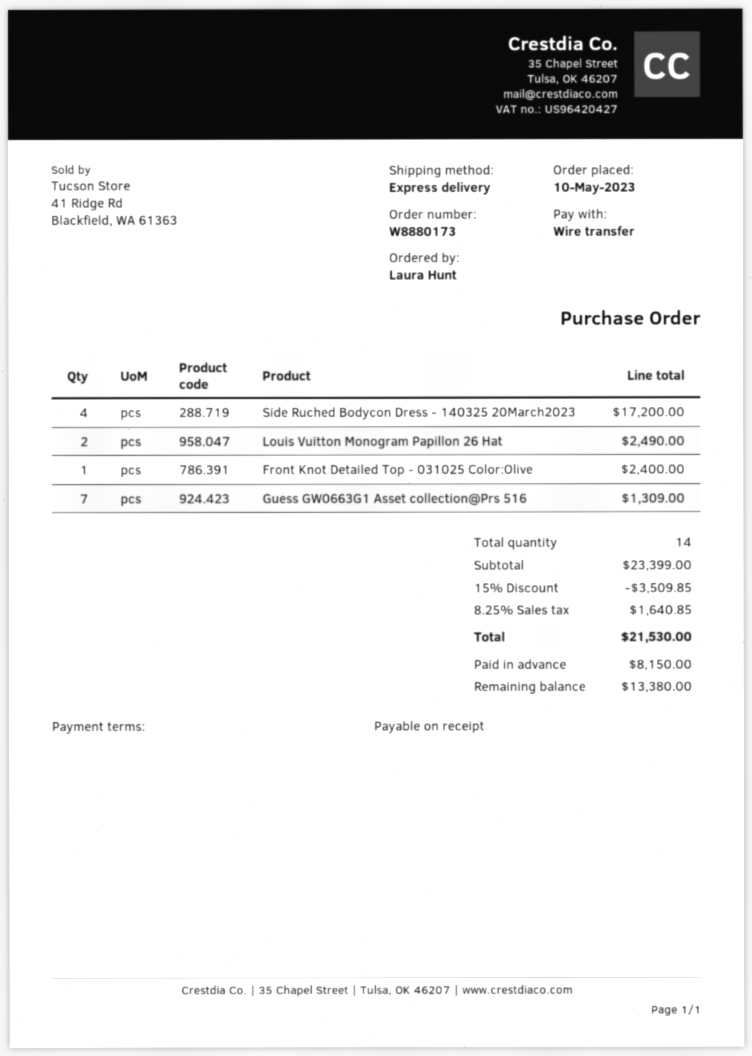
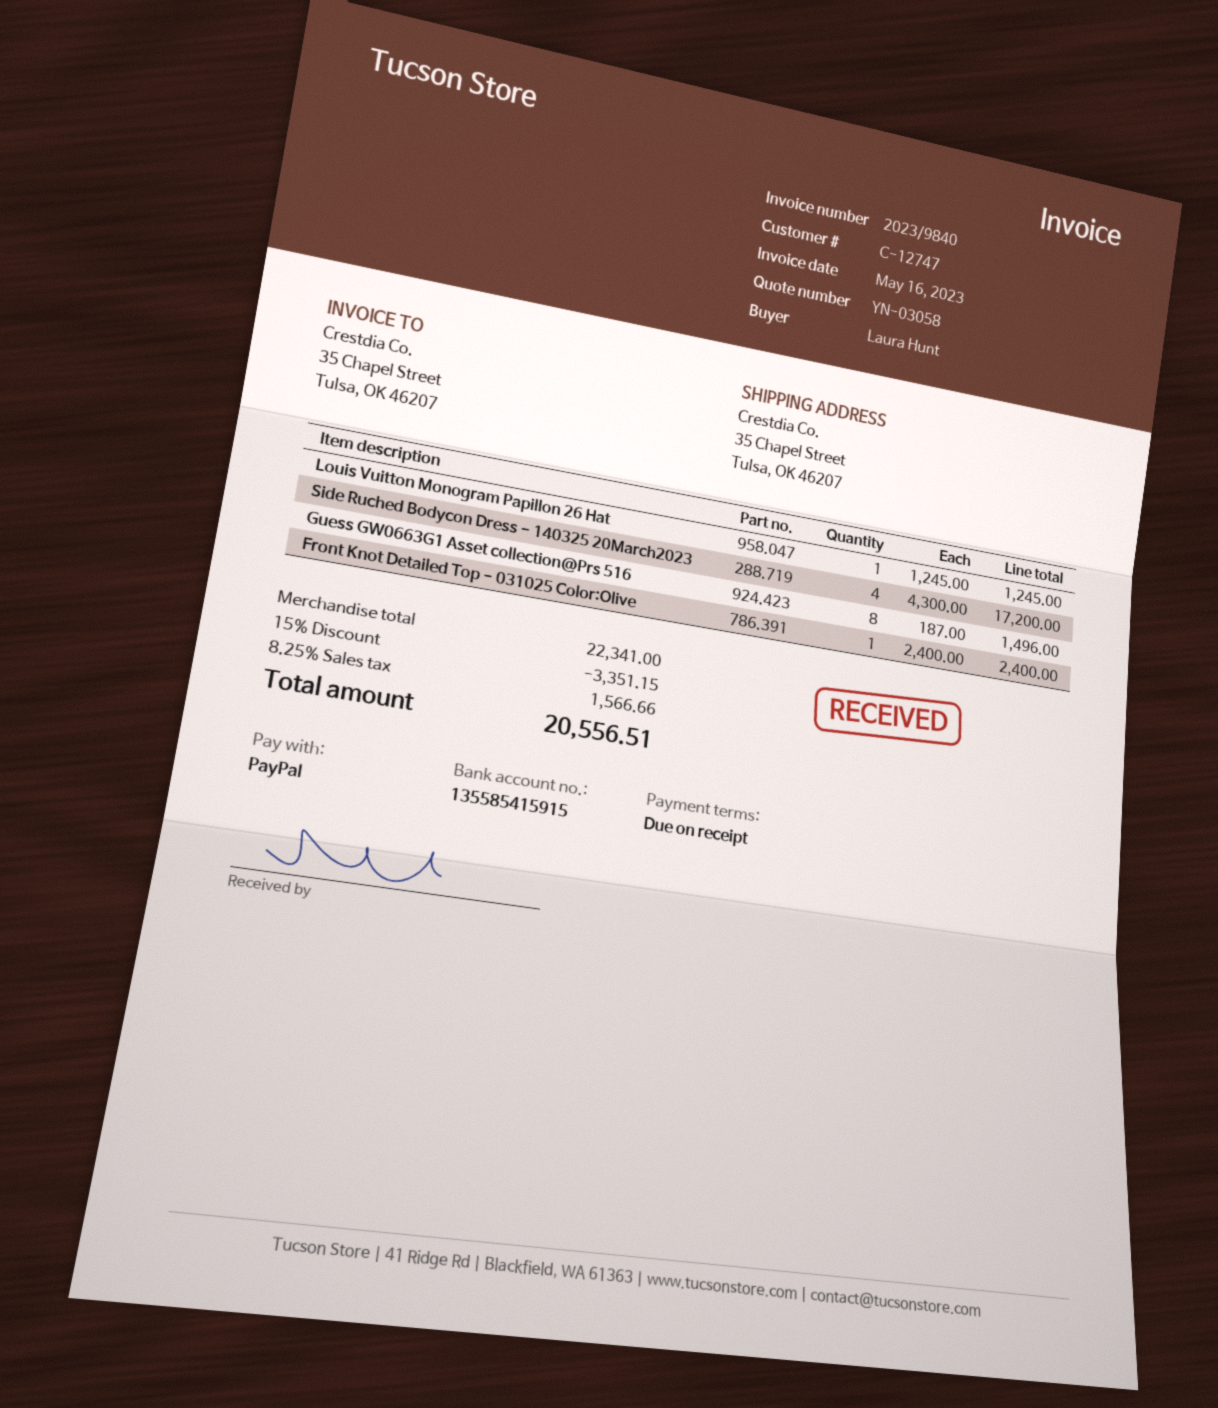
payment method: bank transfer -> PayPal
Louis Vuitton Monogram Papillon 26 Hat: 2 for 2490.00 -> 1 for 1245.00
Guess GW0663G1 Asset collection@Prs 516: 7 for 1309.00 -> 8 for 1496.00
subtotal: 23399.00 -> 22341.00
discount: 15% = 3509.85 -> 15% = 3351.15
tax: 8.25% = 1640.85 -> 8.25% = 1566.66
total: 21530.00 -> 20556.51

